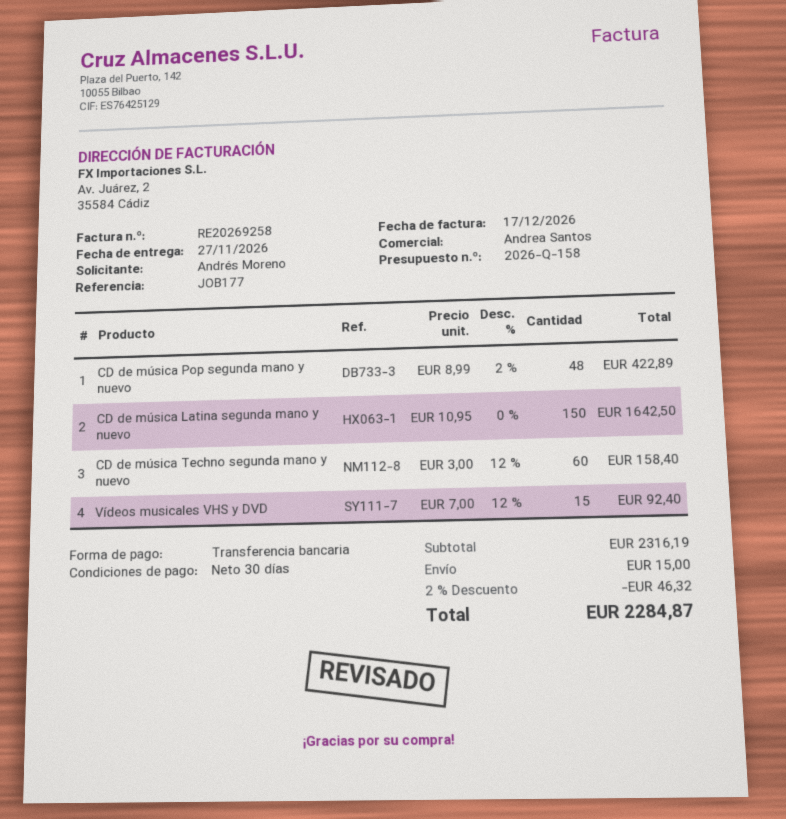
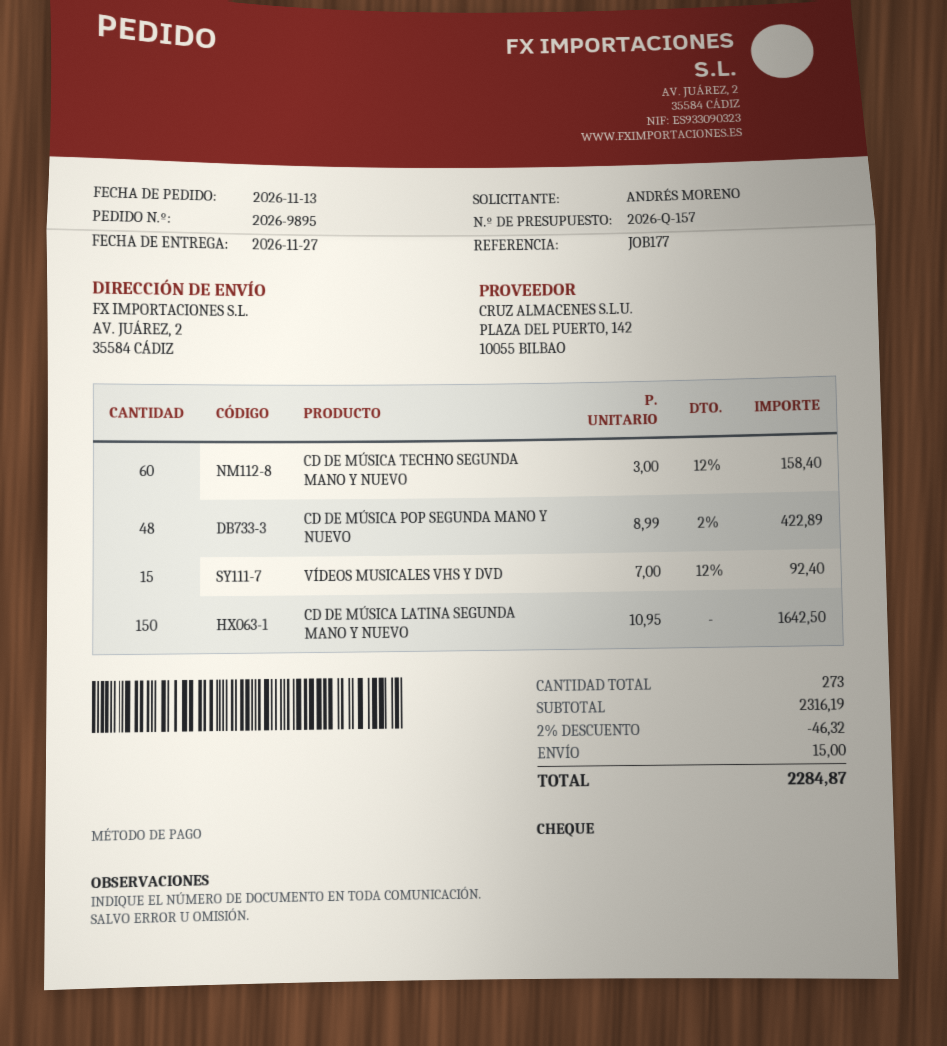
quote number: 2026-Q-158 -> 2026-Q-157
payment method: bank transfer -> cheque

